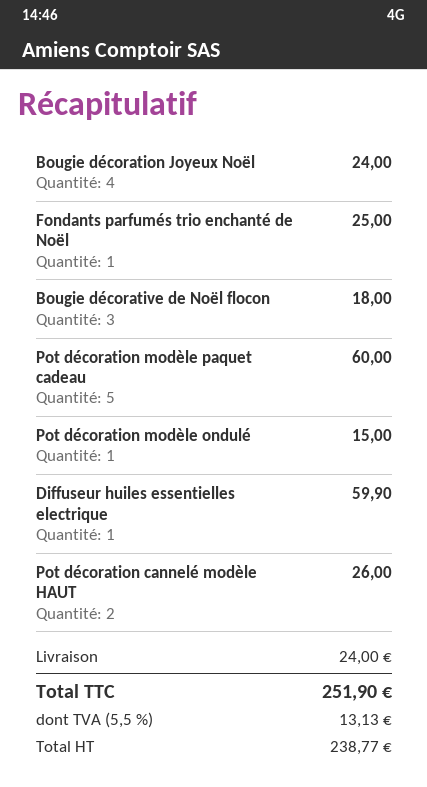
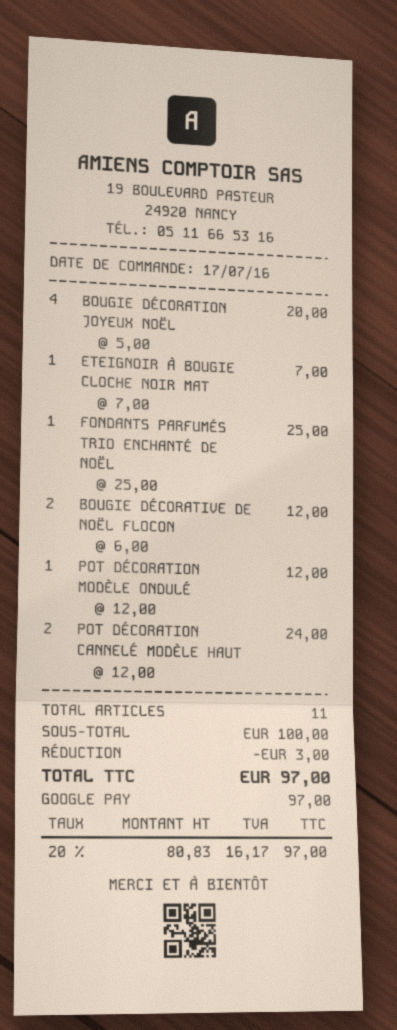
Bougie décoration Joyeux Noël: 4 for 24.00 -> 4 for 20.00
Bougie décorative de Noël flocon: 3 for 18.00 -> 2 for 12.00
Pot décoration modèle paquet cadeau: 5 for 60.00 -> none
Pot décoration modèle ondulé: 1 for 15.00 -> 1 for 12.00
Diffuseur huiles essentielles electrique: 1 for 59.90 -> none
Pot décoration cannelé modèle HAUT: 2 for 26.00 -> 2 for 24.00
ETEIGNOIR À BOUGIE CLOCHE NOIR MAT: none -> 1 for 7.00
discount: none -> 3.00
shipping: 24.00 -> none
net: 238.77 -> 80.83
tax: 5.5% = 13.13 -> 20% = 16.17
total: 251.90 -> 97.00

